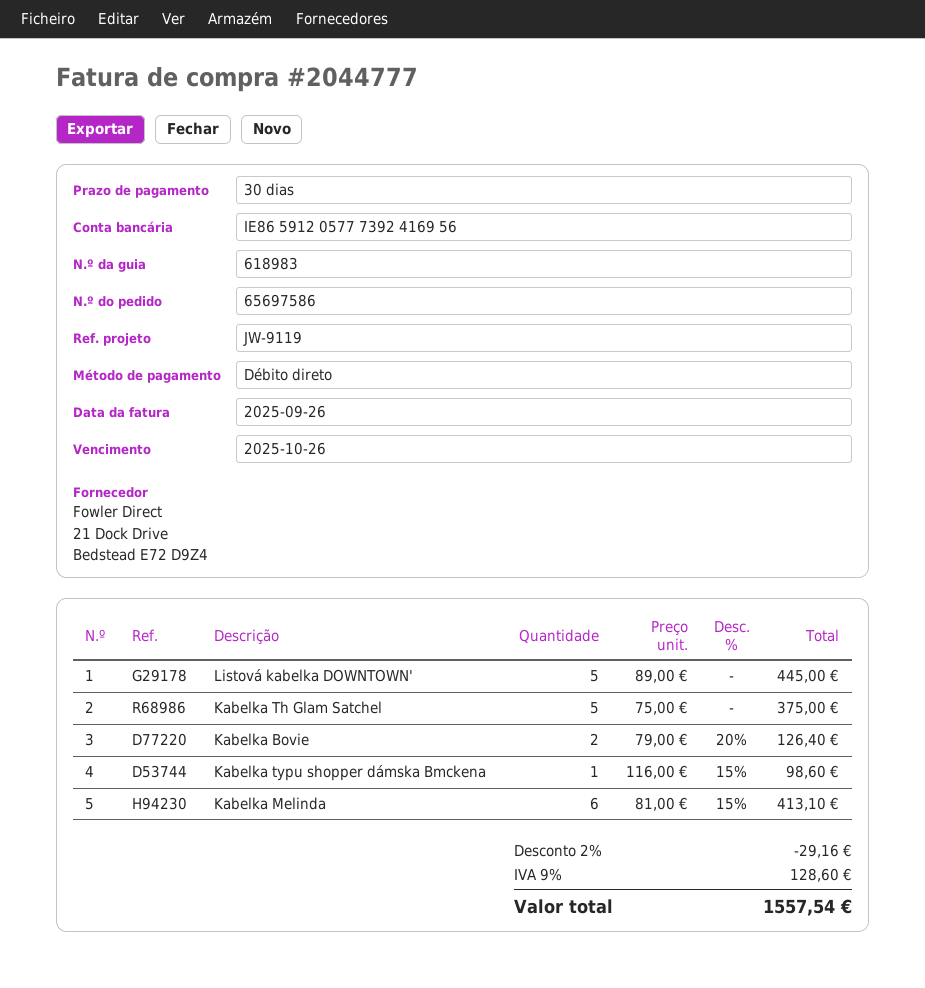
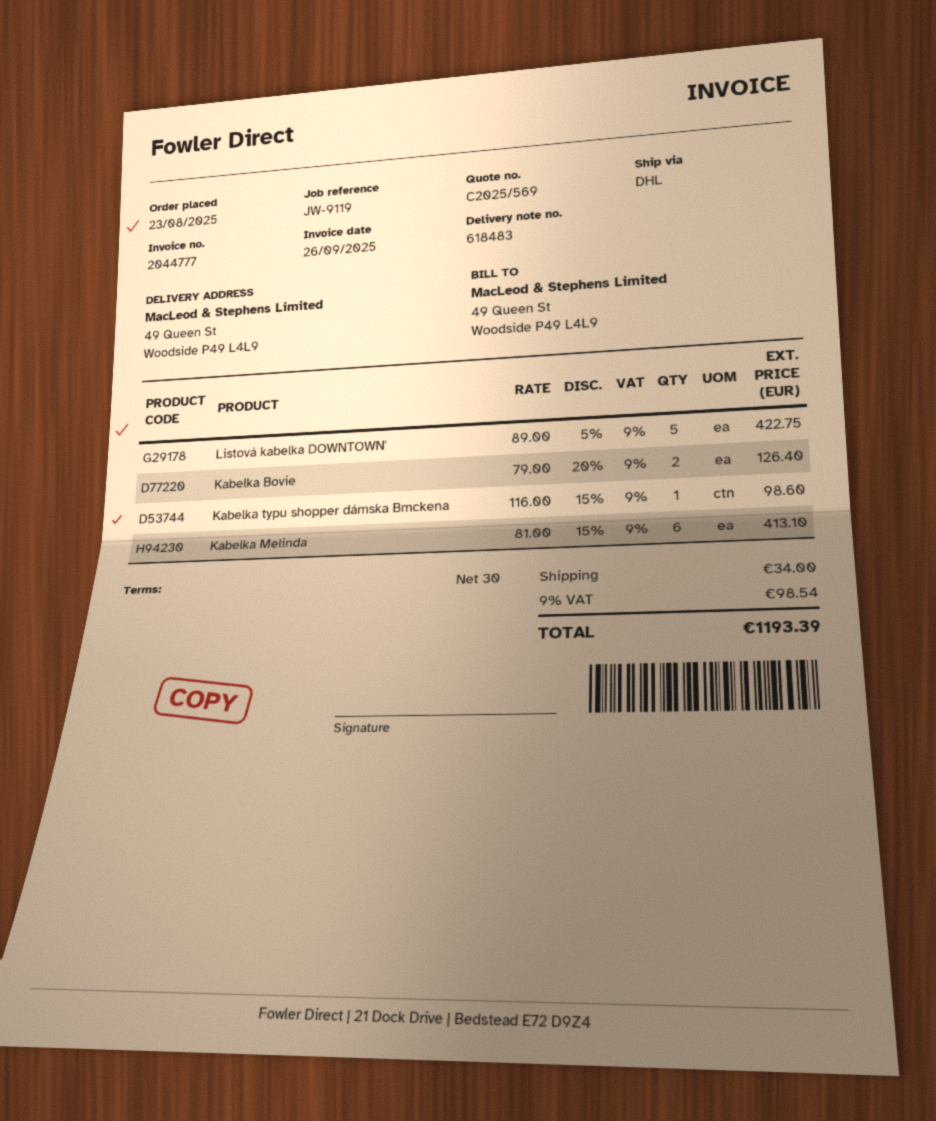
delivery note number: 618983 -> 618483
Listová kabelka DOWNTOWN': 5 x 89.00 = 445.00 -> 5 x 89.00 - 5% = 422.75
Kabelka Th Glam Satchel: 5 x 75.00 = 375.00 -> none
discount: 2% = 29.16 -> none
shipping: none -> 34.00
tax: 9% = 128.60 -> 9% = 98.54
total: 1557.54 -> 1193.39

